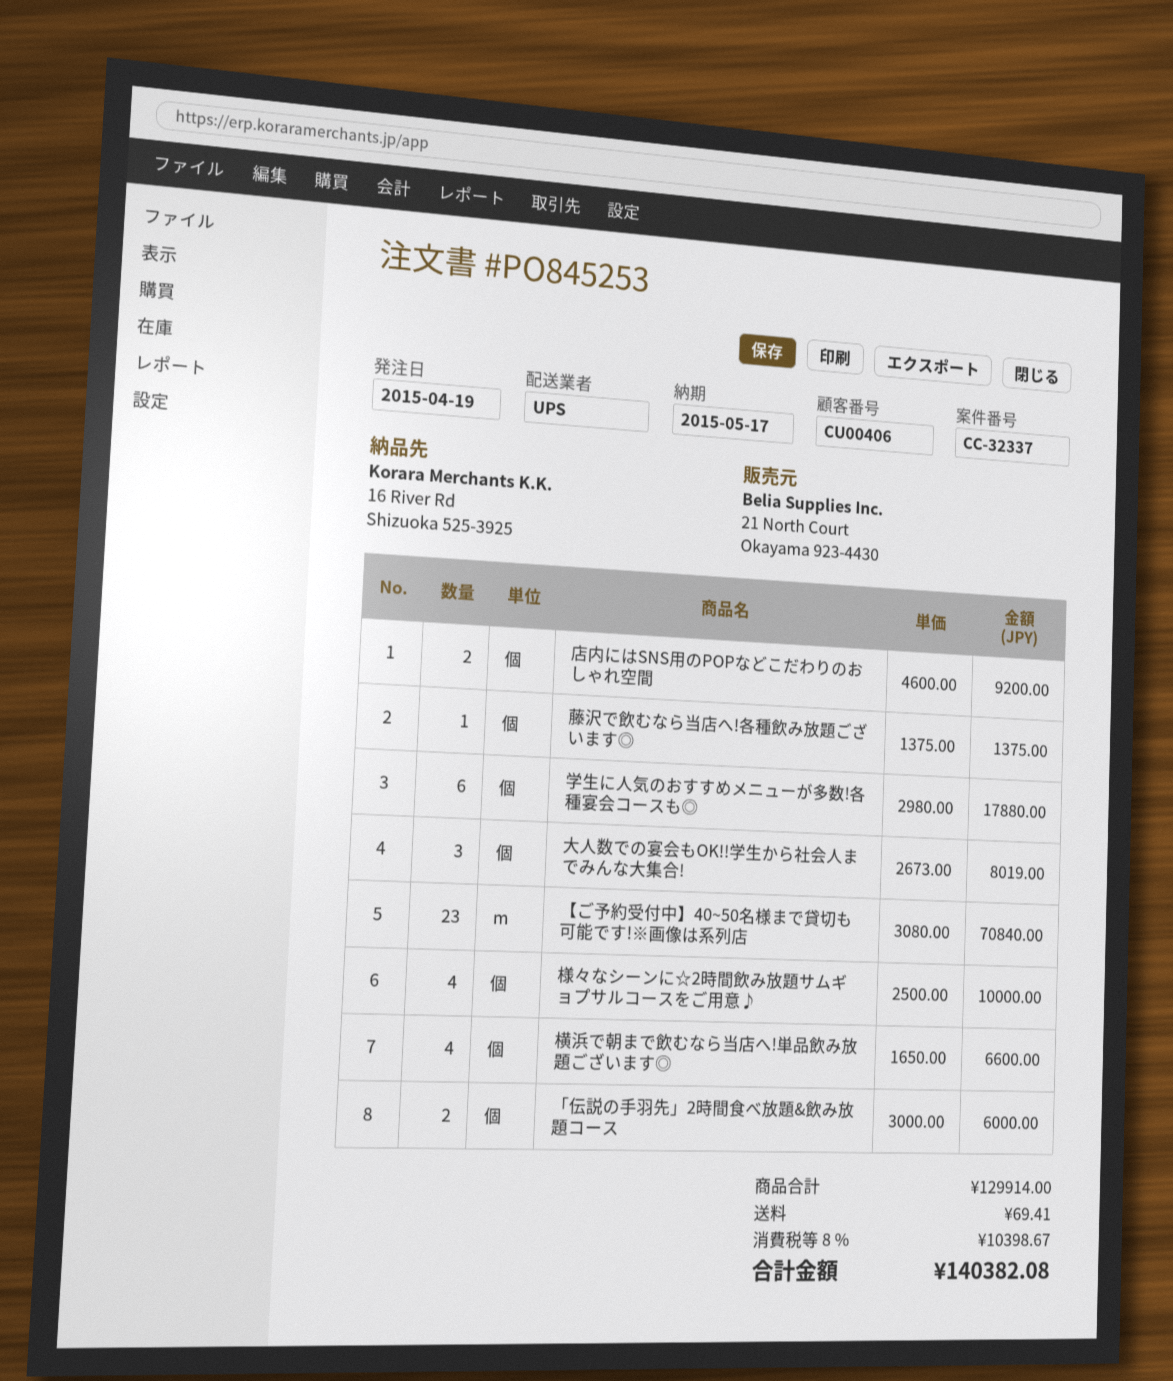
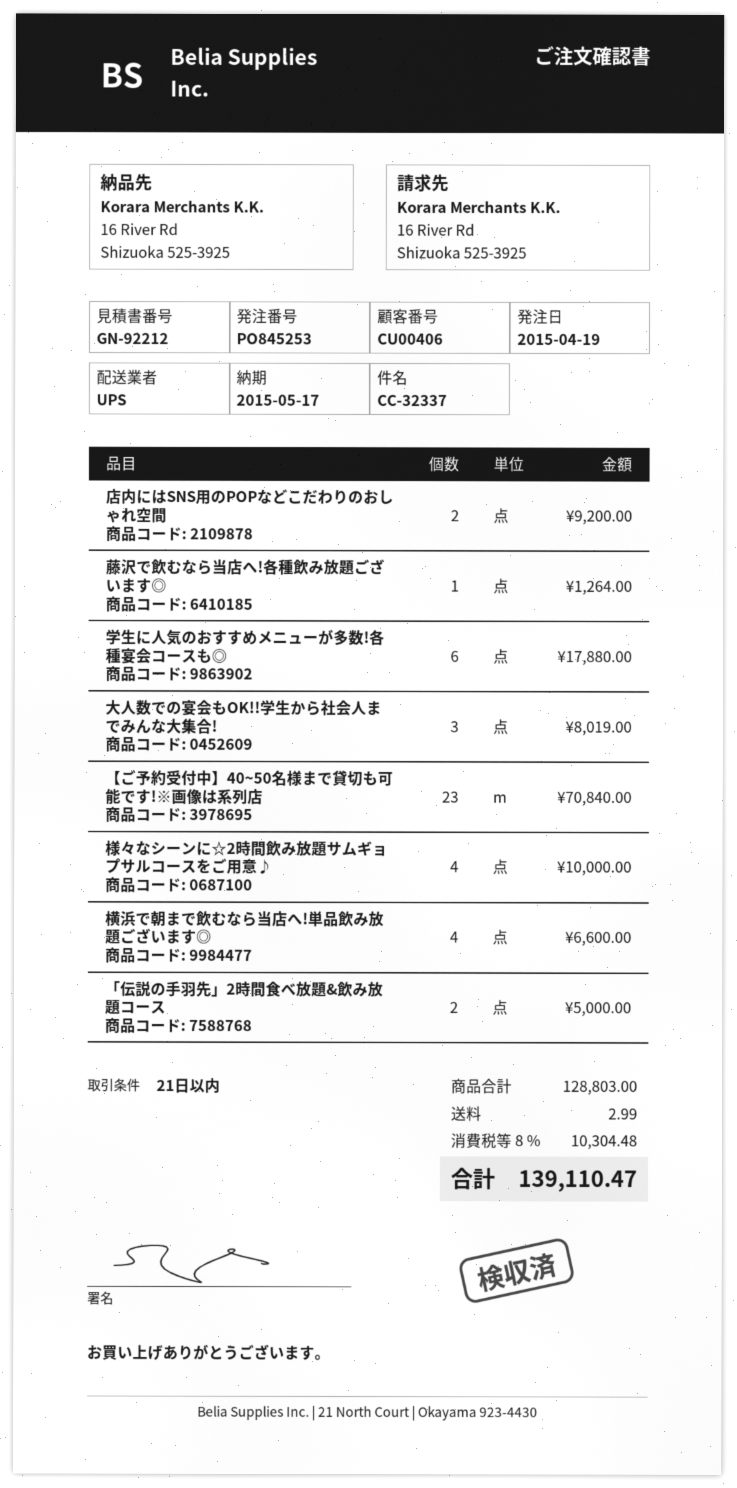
藤沢で飲むなら当店へ!各種飲み放題ございます◎: 1 for 1375.00 -> 1 for 1264.00
「伝説の手羽先」2時間食べ放題&飲み放題コース: 2 for 6000.00 -> 2 for 5000.00
subtotal: 129914.00 -> 128803.00
shipping: 69.41 -> 2.99
tax: 8% = 10398.67 -> 8% = 10304.48
total: 140382.08 -> 139110.47

